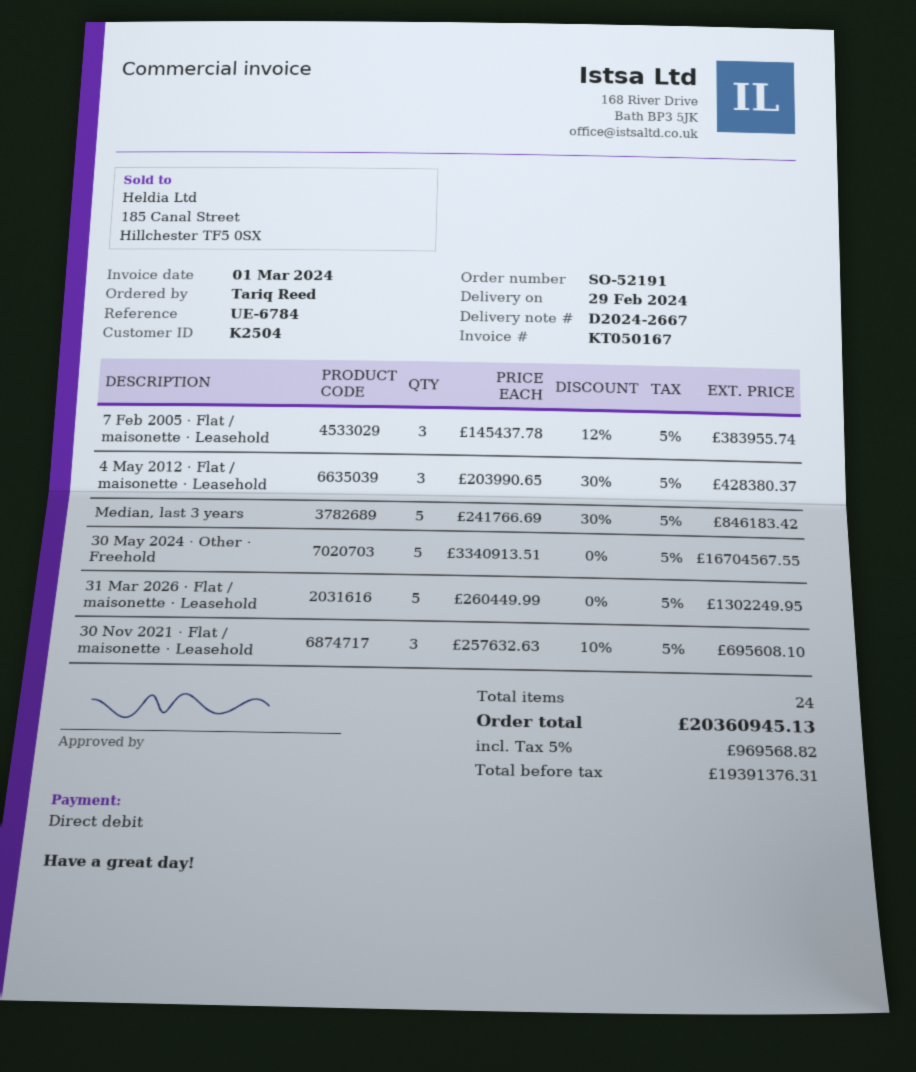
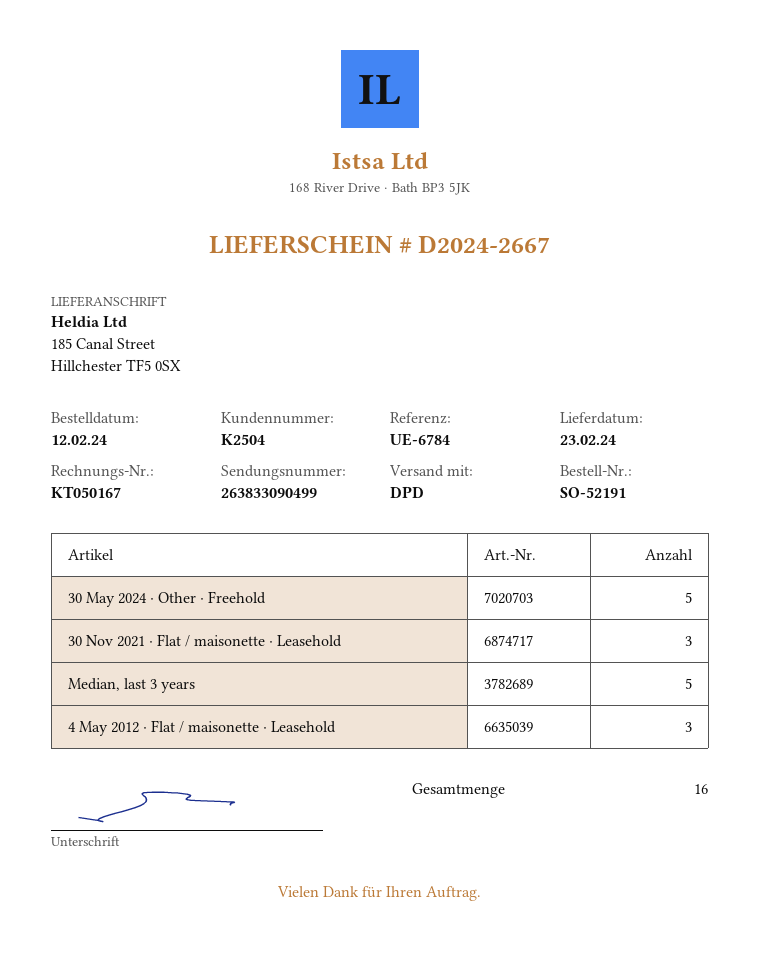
delivery date: 2024-02-29 -> 2024-02-23
7 Feb 2005 · Flat / maisonette · Leasehold: 3 -> none
31 Mar 2026 · Flat / maisonette · Leasehold: 5 -> none
total quantity: 24 -> 16

